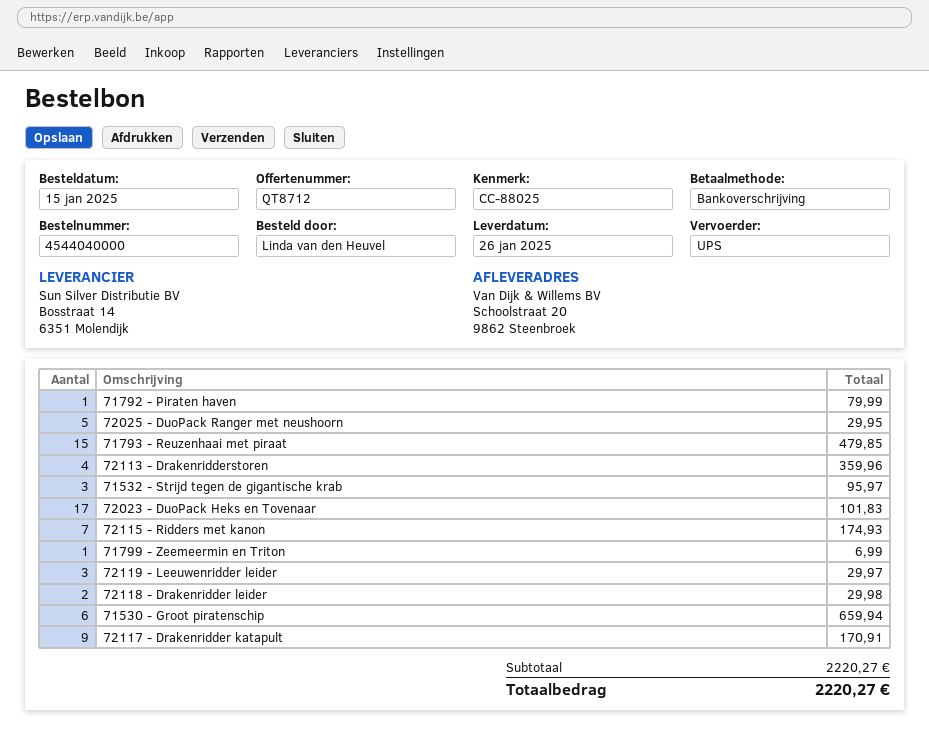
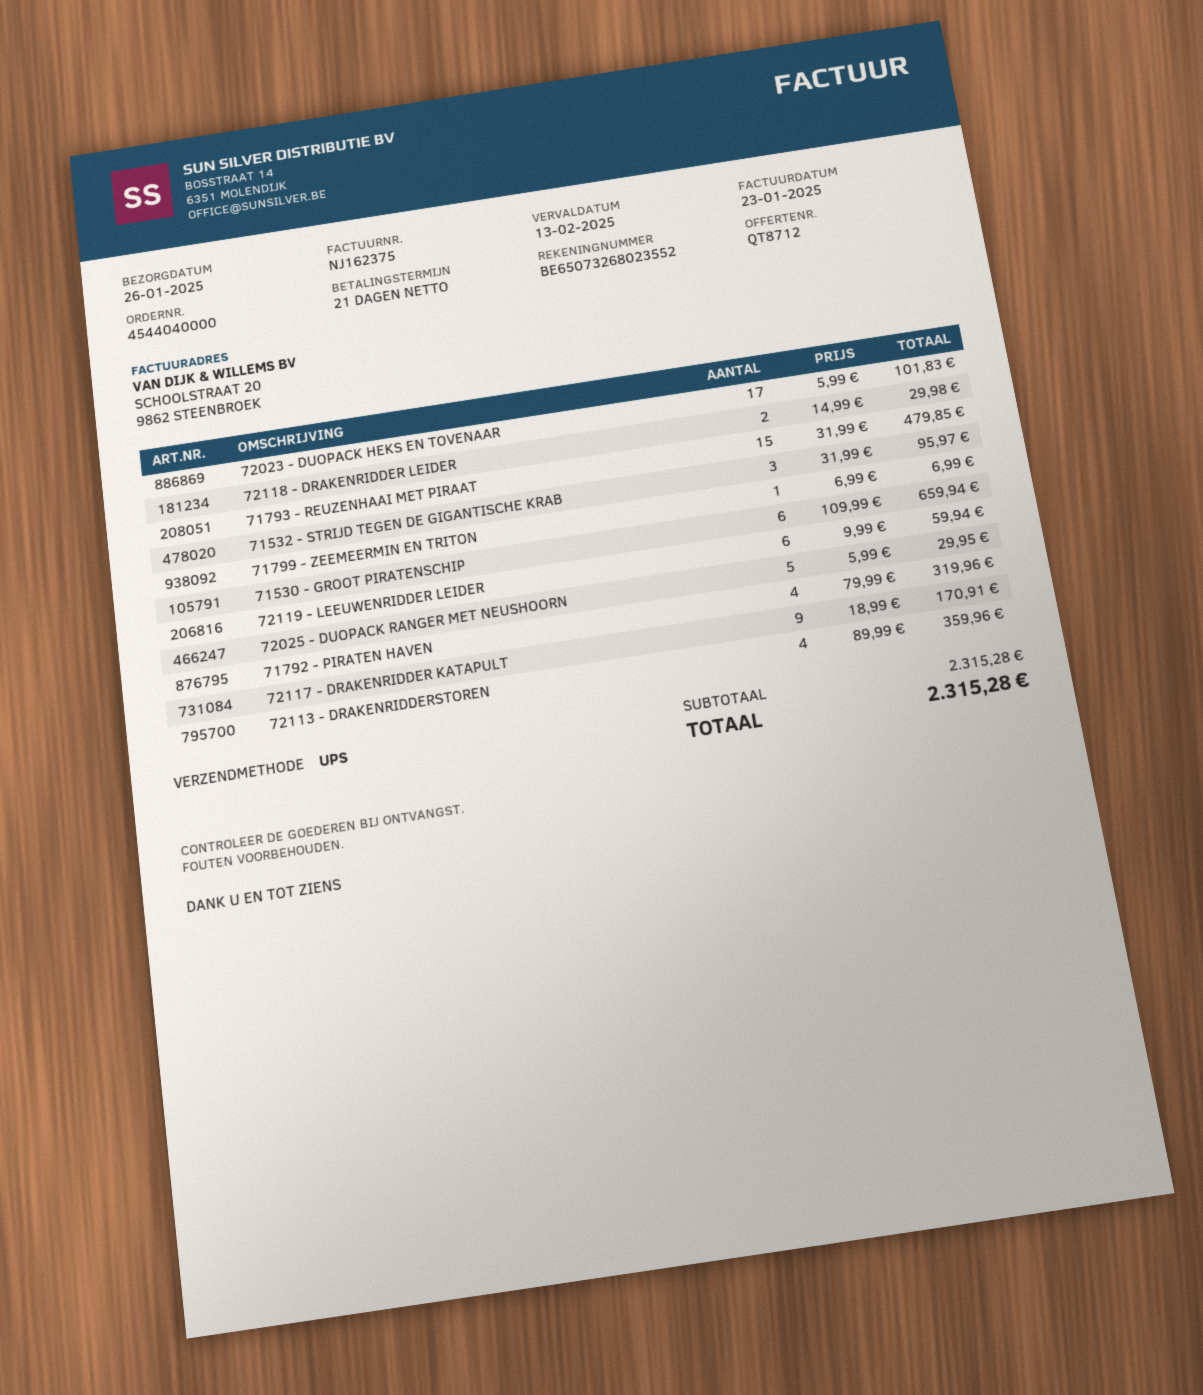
71792 - Piraten haven: 1 for 79.99 -> 4 for 319.96
72115 - Ridders met kanon: 7 for 174.93 -> none
72119 - Leeuwenridder leider: 3 for 29.97 -> 6 for 59.94
subtotal: 2220.27 -> 2315.28
total: 2220.27 -> 2315.28

